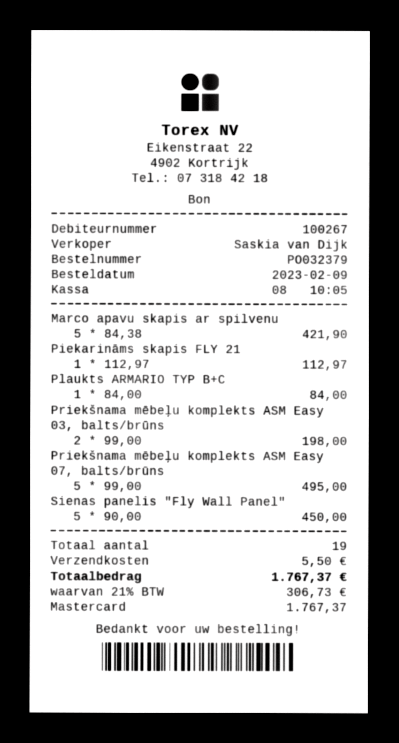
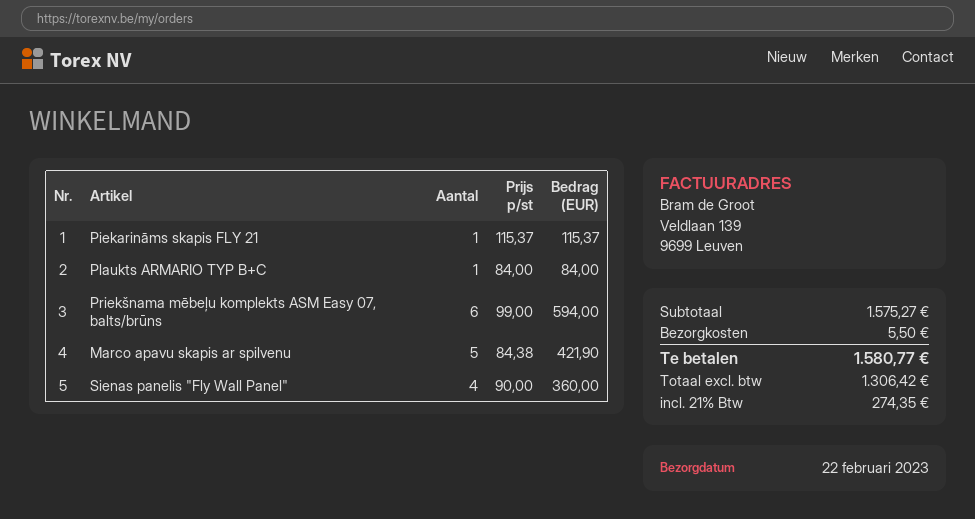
Piekarināms skapis FLY 21: 1 x 112.97 = 112.97 -> 1 x 115.37 = 115.37
Priekšnama mēbeļu komplekts ASM Easy 03, balts/brūns: 2 x 99.00 = 198.00 -> none
Priekšnama mēbeļu komplekts ASM Easy 07, balts/brūns: 5 x 99.00 = 495.00 -> 6 x 99.00 = 594.00
Sienas panelis "Fly Wall Panel": 5 x 90.00 = 450.00 -> 4 x 90.00 = 360.00
tax: 21% = 306.73 -> 21% = 274.35
total: 1767.37 -> 1580.77

